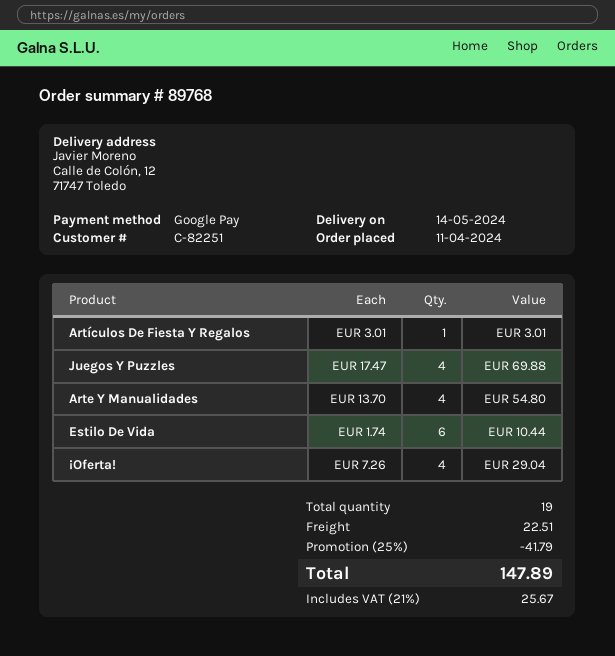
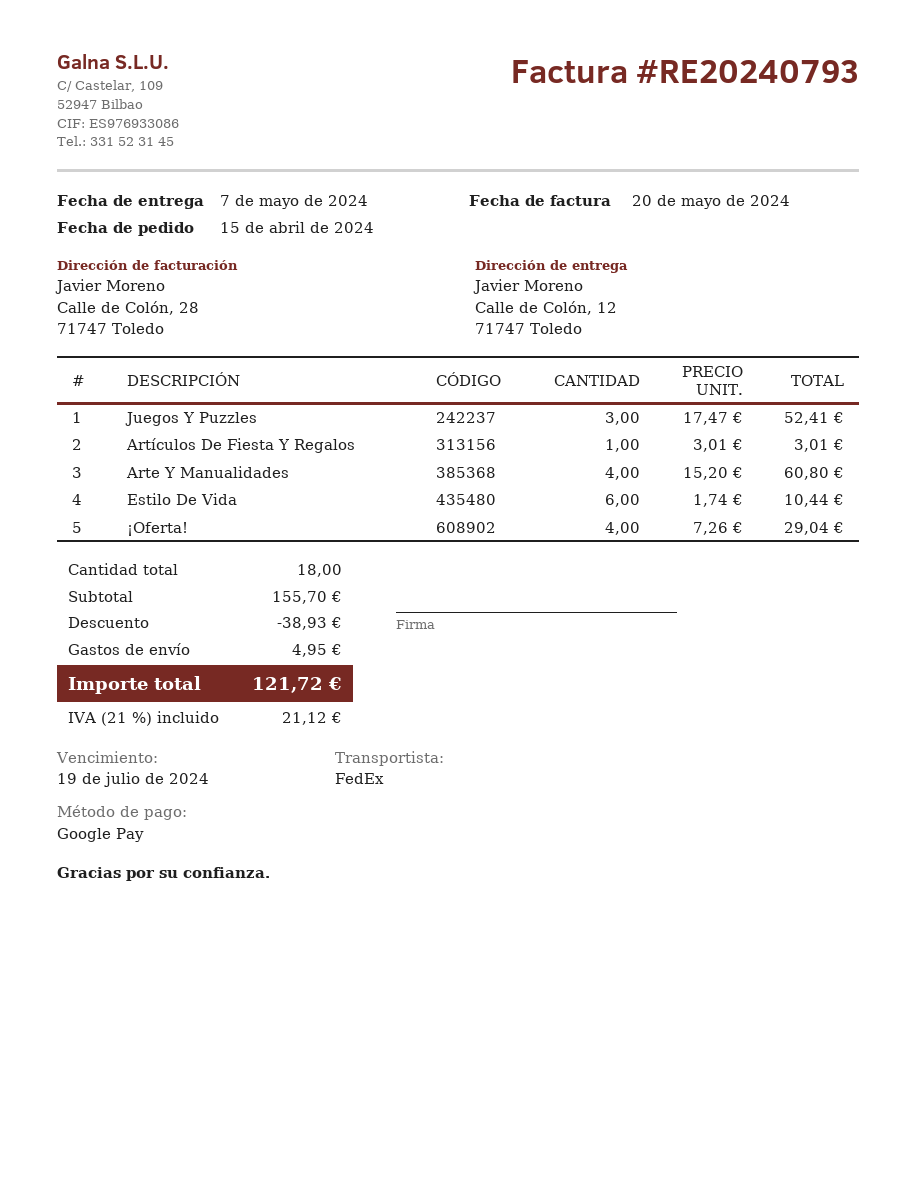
order date: 2024-04-11 -> 2024-04-15
delivery date: 2024-05-14 -> 2024-05-07
Juegos Y Puzzles: 4 x 17.47 = 69.88 -> 3 x 17.47 = 52.41
Arte Y Manualidades: 4 x 13.70 = 54.80 -> 4 x 15.20 = 60.80
total quantity: 19 -> 18
discount: 41.79 -> 38.93
shipping: 22.51 -> 4.95
tax: 21% = 25.67 -> 21% = 21.12
total: 147.89 -> 121.72

